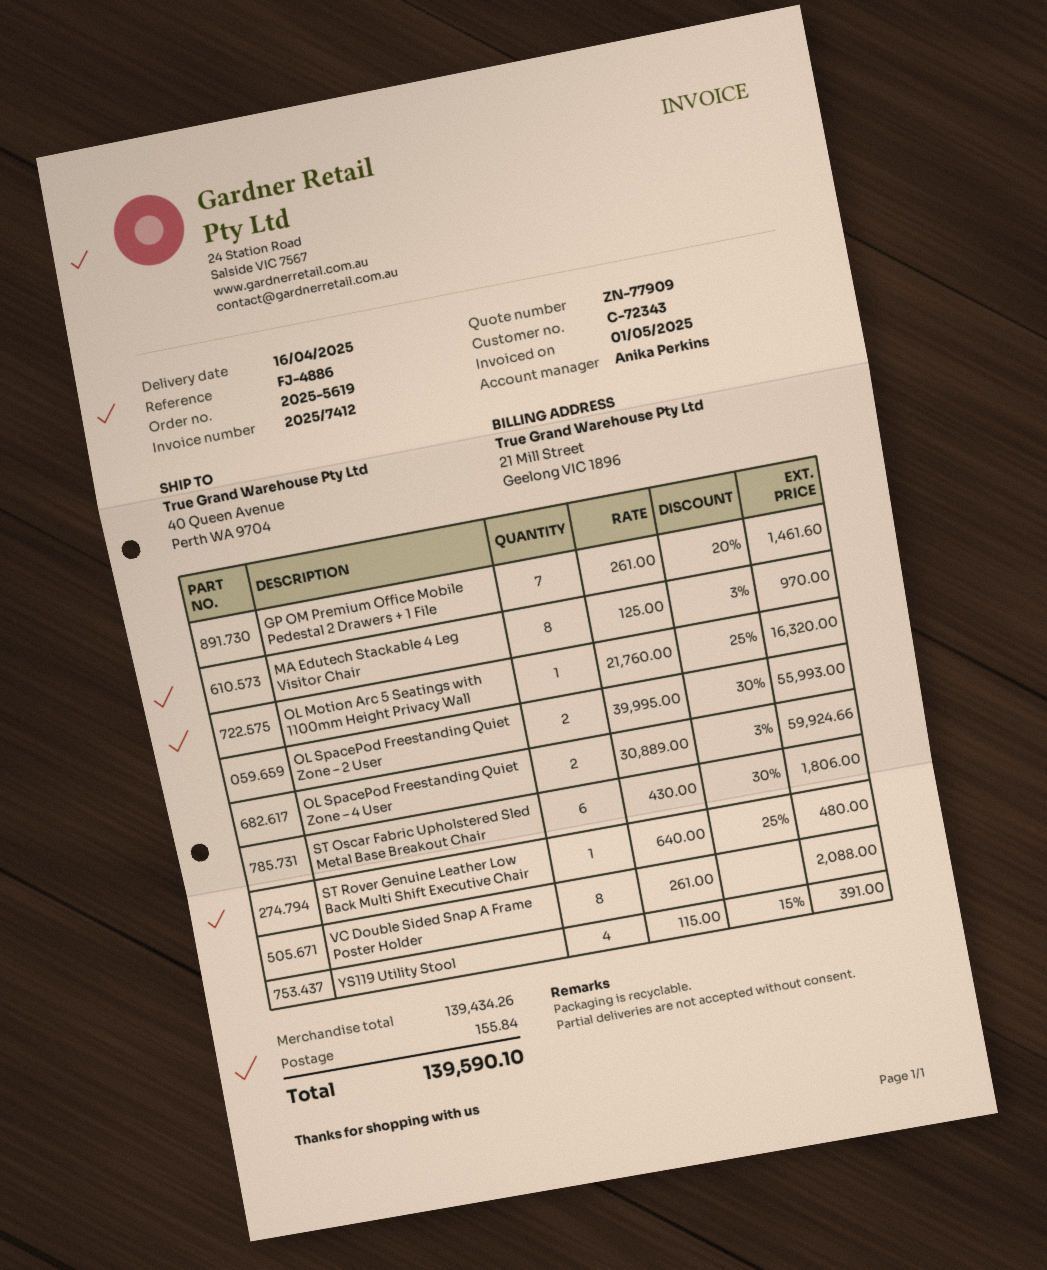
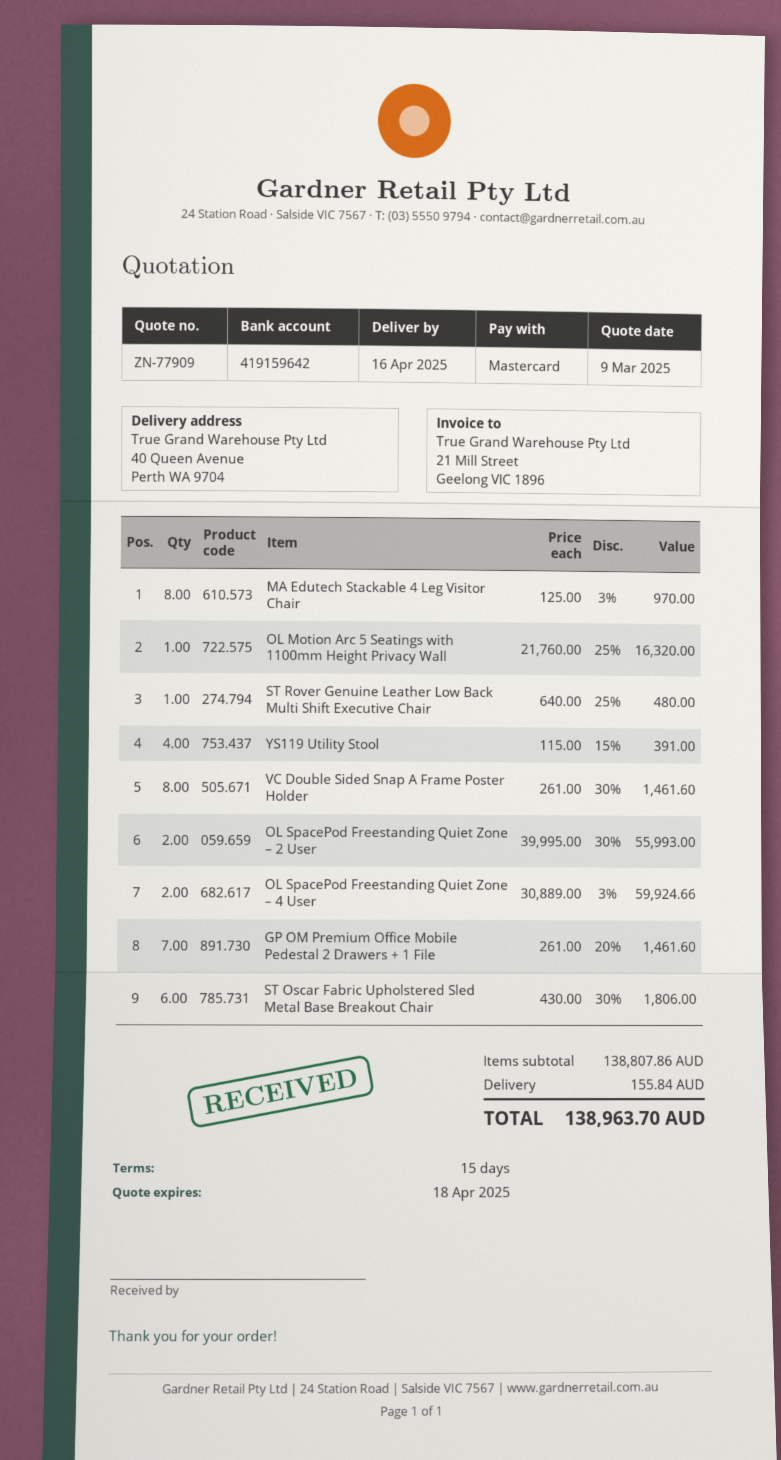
VC Double Sided Snap A Frame Poster Holder: 8 x 261.00 = 2088.00 -> 8 x 261.00 - 30% = 1461.60
subtotal: 139434.26 -> 138807.86
total: 139590.10 -> 138963.70

